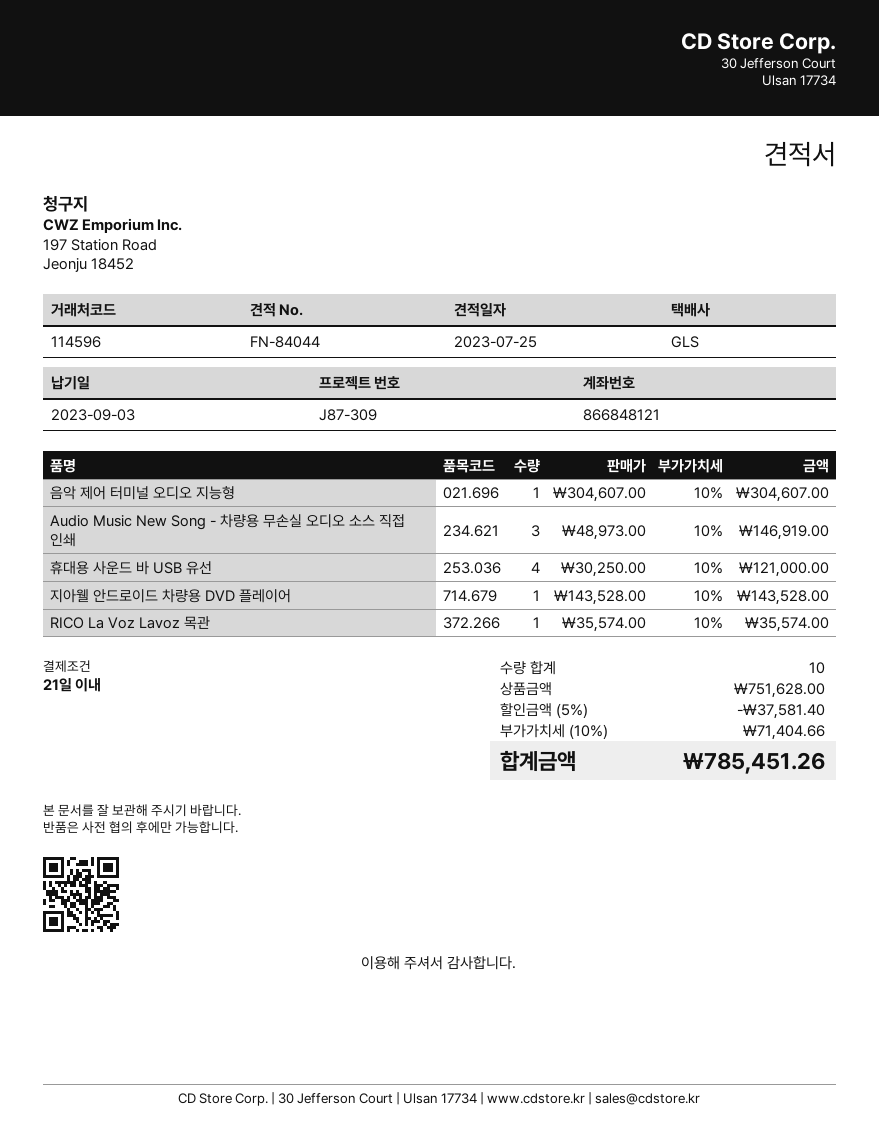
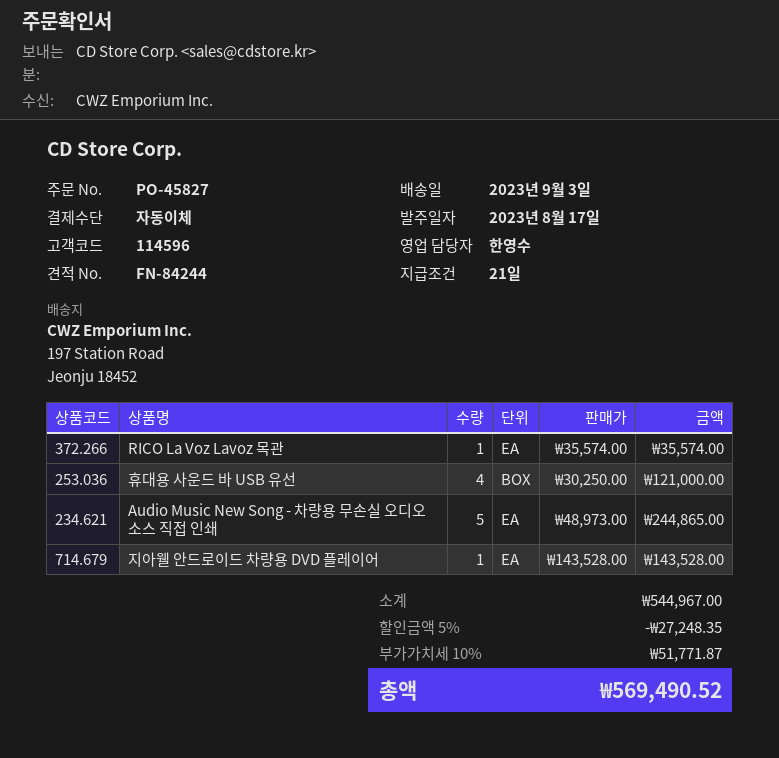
quote number: FN-84044 -> FN-84244
음악 제어 터미널 오디오 지능형: 1 x 304607.00 = 304607.00 -> none
Audio Music New Song - 차량용 무손실 오디오 소스 직접 인쇄: 3 x 48973.00 = 146919.00 -> 5 x 48973.00 = 244865.00
subtotal: 751628.00 -> 544967.00
discount: 5% = 37581.40 -> 5% = 27248.35
tax: 10% = 71404.66 -> 10% = 51771.87
total: 785451.26 -> 569490.52

